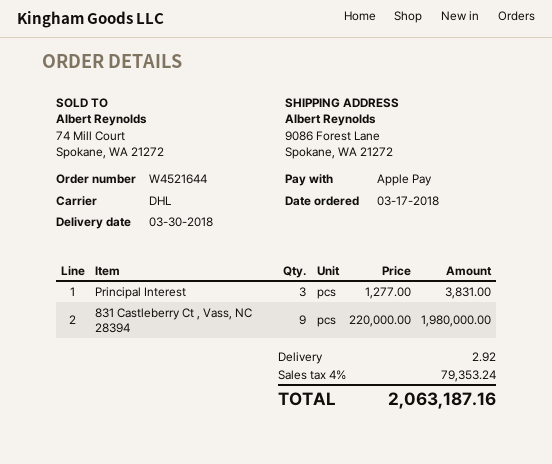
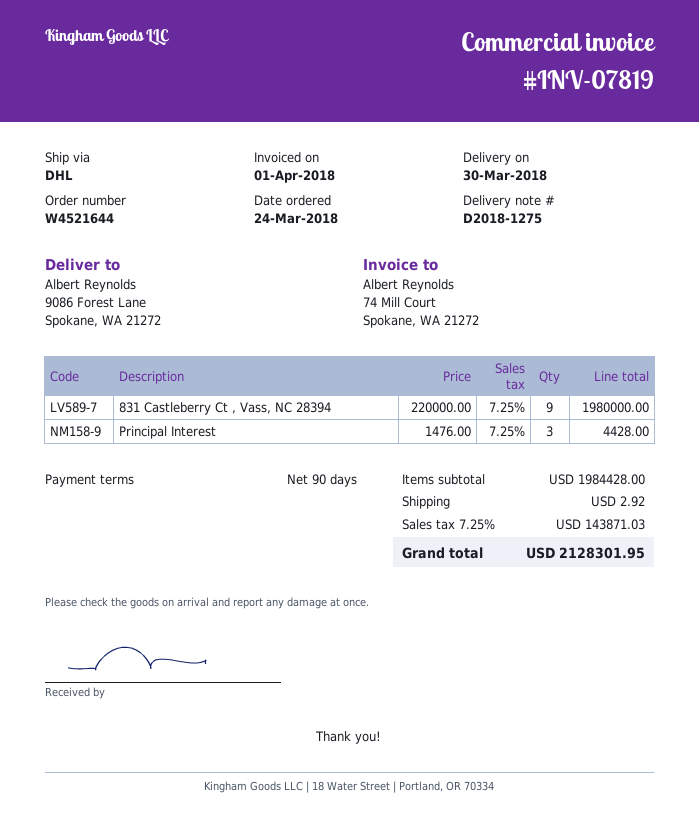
order date: 2018-03-17 -> 2018-03-24
Principal Interest: 3 x 1277.00 = 3831.00 -> 3 x 1476.00 = 4428.00
tax: 4% = 79353.24 -> 7.25% = 143871.03
total: 2063187.16 -> 2128301.95

